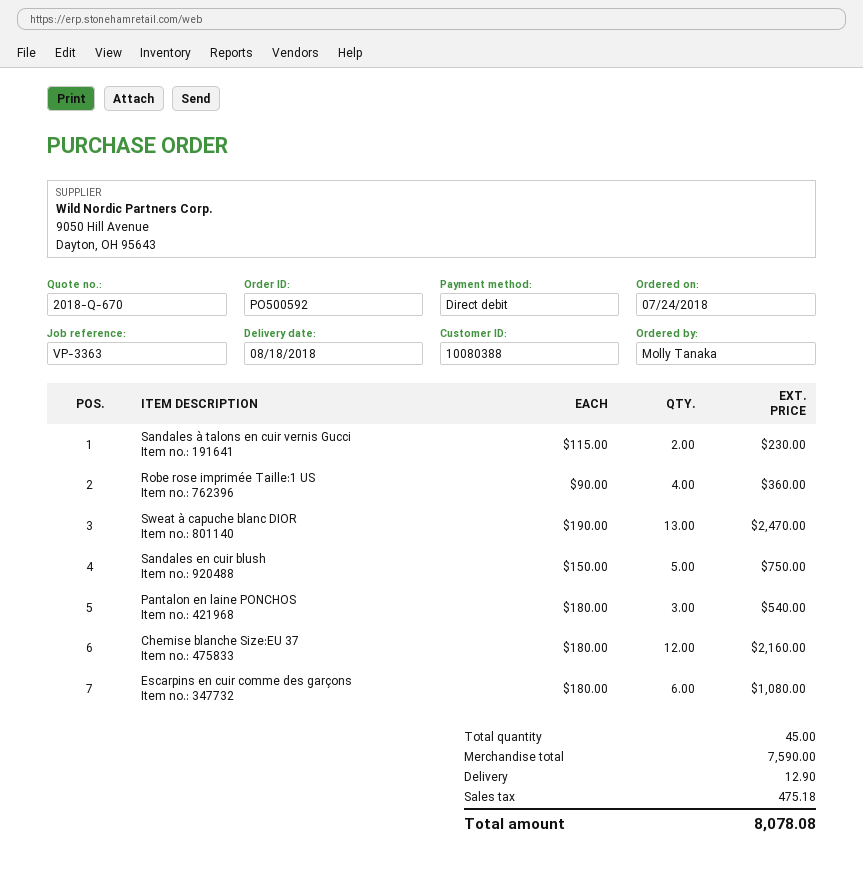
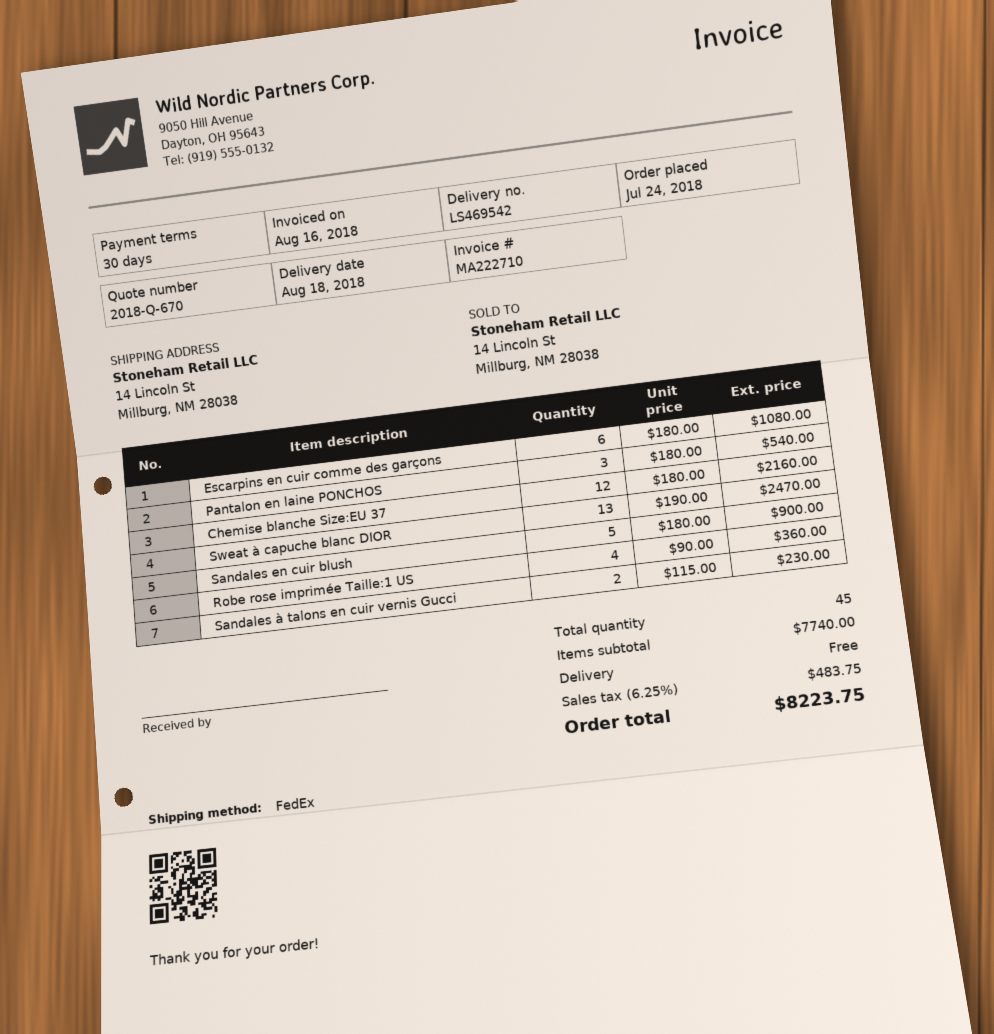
Sandales en cuir blush: 5 x 150.00 = 750.00 -> 5 x 180.00 = 900.00
subtotal: 7590.00 -> 7740.00
shipping: 12.90 -> 0.00
tax: 475.18 -> 483.75
total: 8078.08 -> 8223.75

